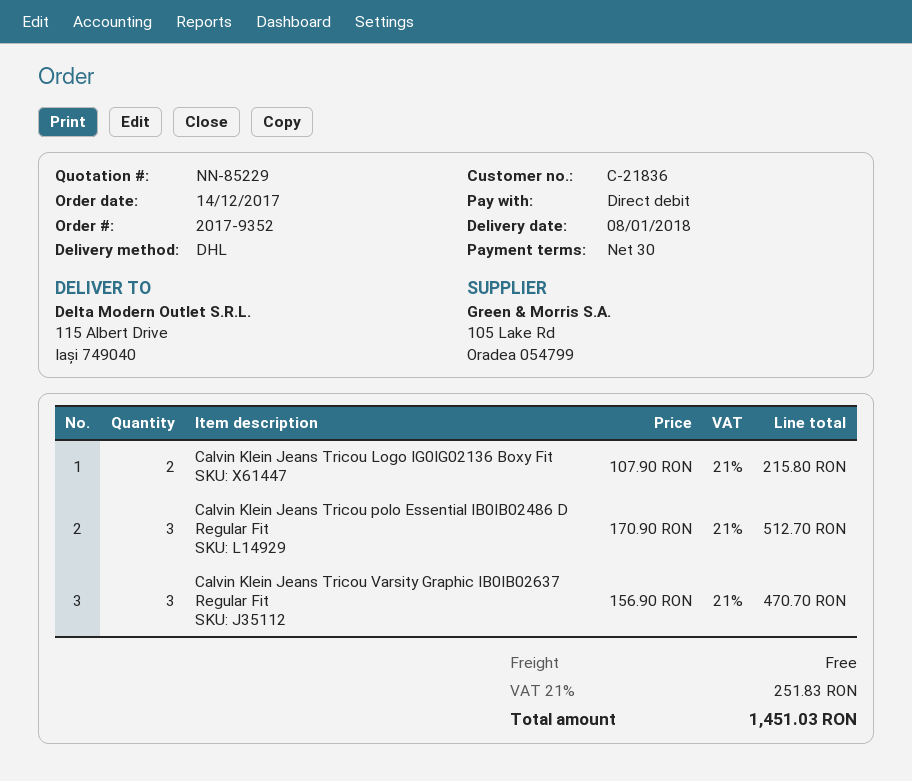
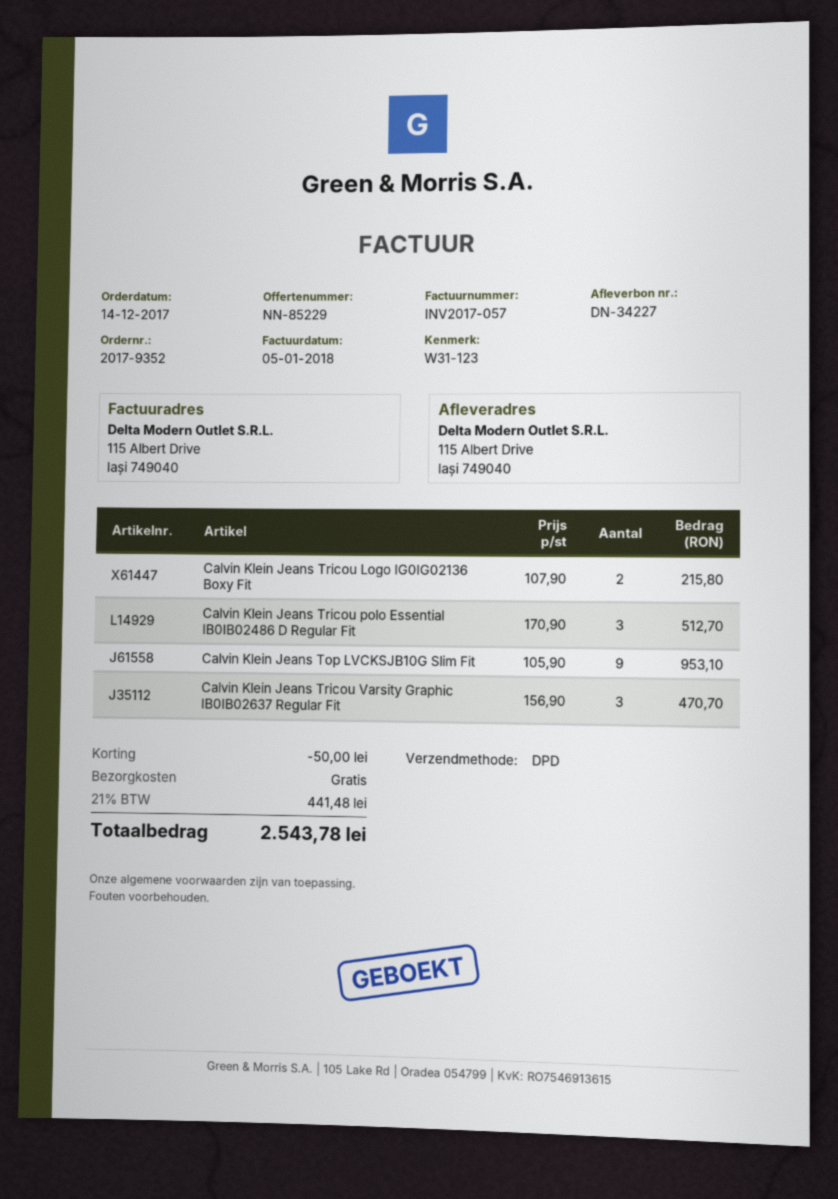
shipping method: DHL -> DPD
Calvin Klein Jeans Top LVCKSJB10G Slim Fit: none -> 9 x 105.90 = 953.10
discount: none -> 50.00
tax: 21% = 251.83 -> 21% = 441.48
total: 1451.03 -> 2543.78

